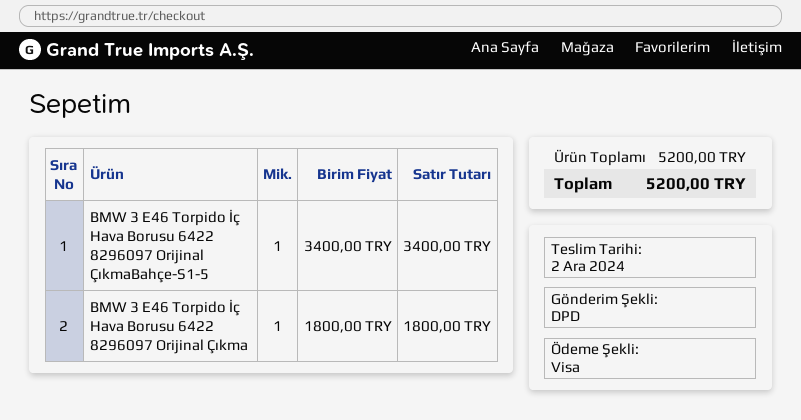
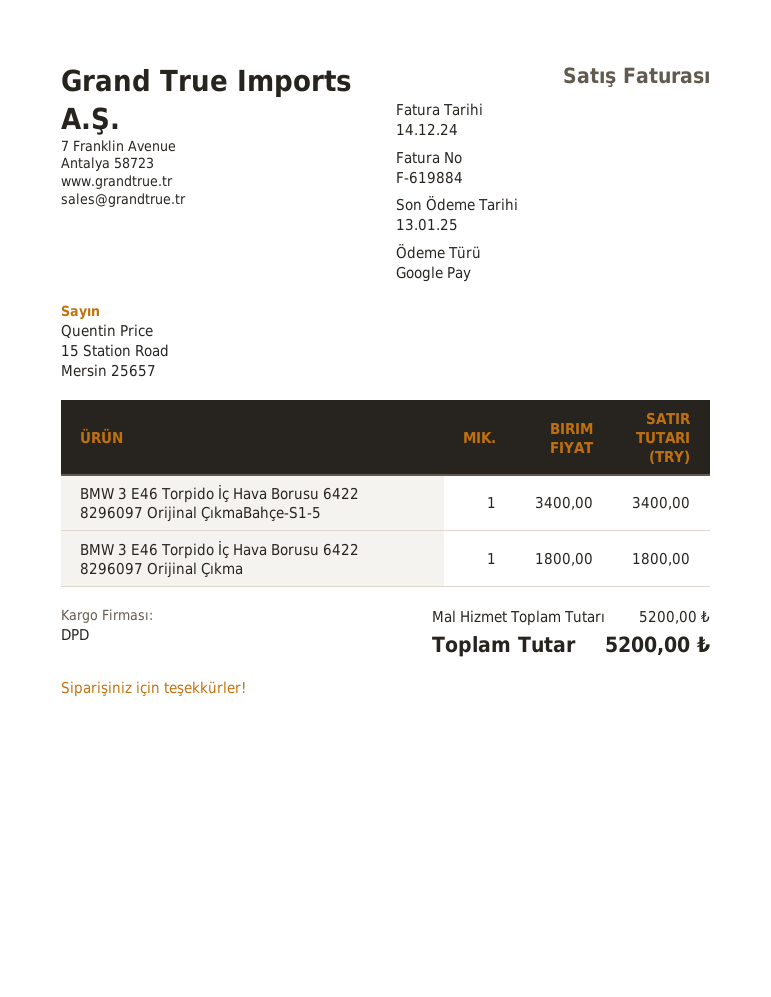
payment method: Visa -> Google Pay

